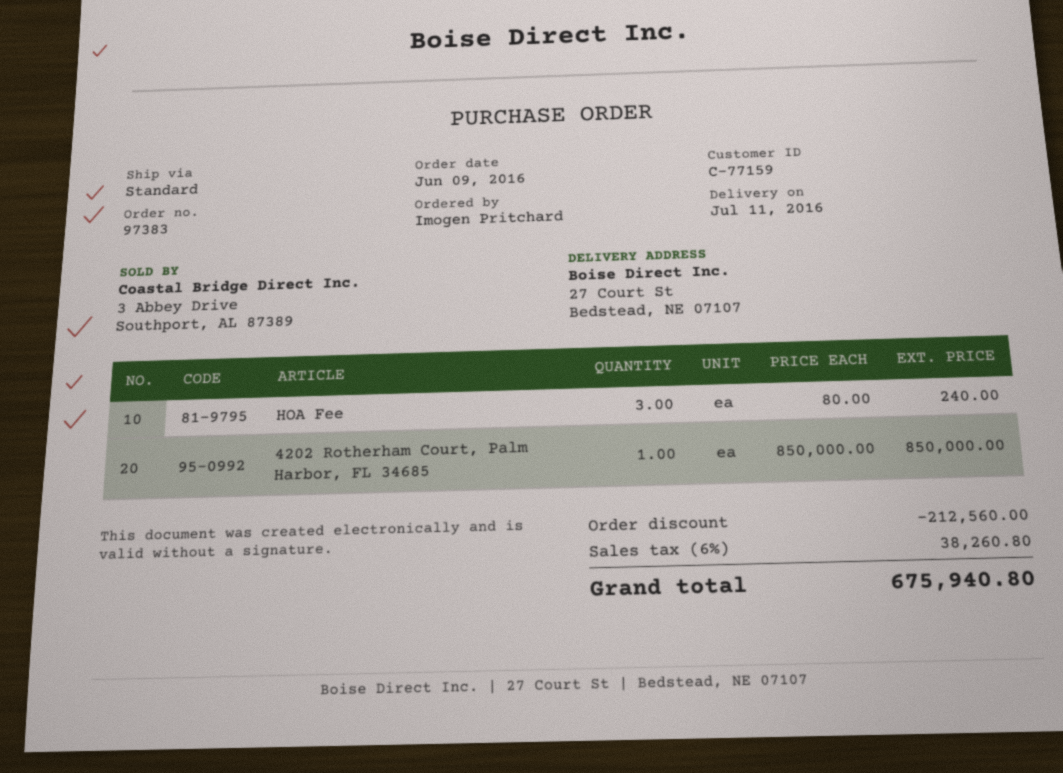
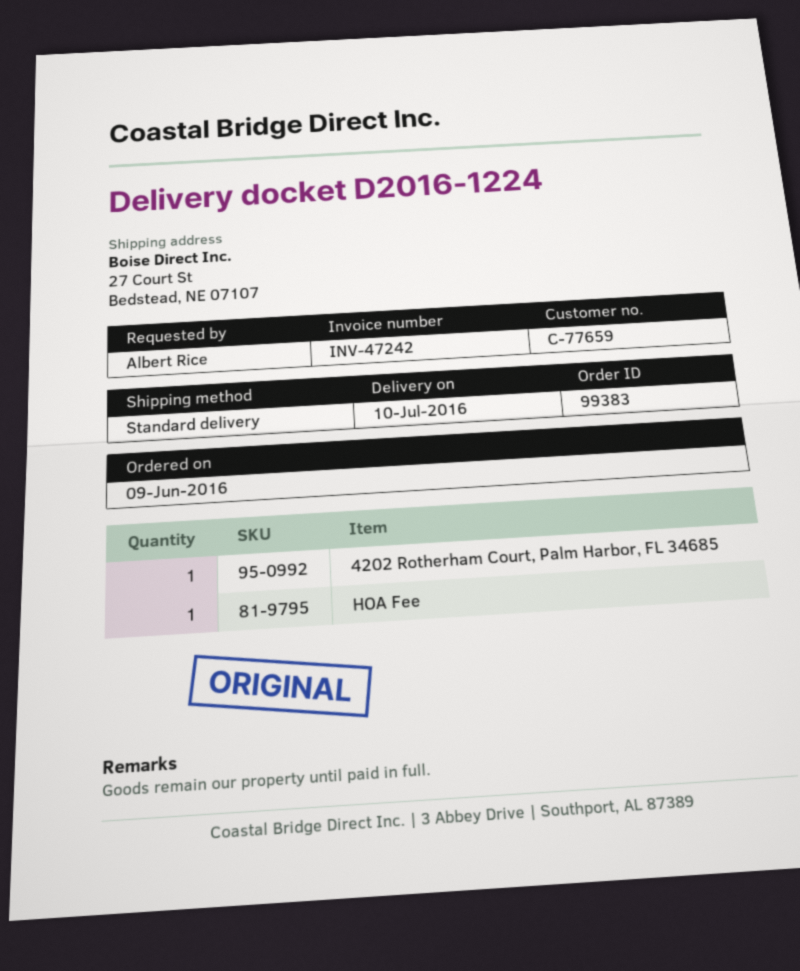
order number: 97383 -> 99383
delivery date: 2016-07-11 -> 2016-07-10
customer number: C-77159 -> C-77659
ordered by: Imogen Pritchard -> Albert Rice
HOA Fee: 3 -> 1

